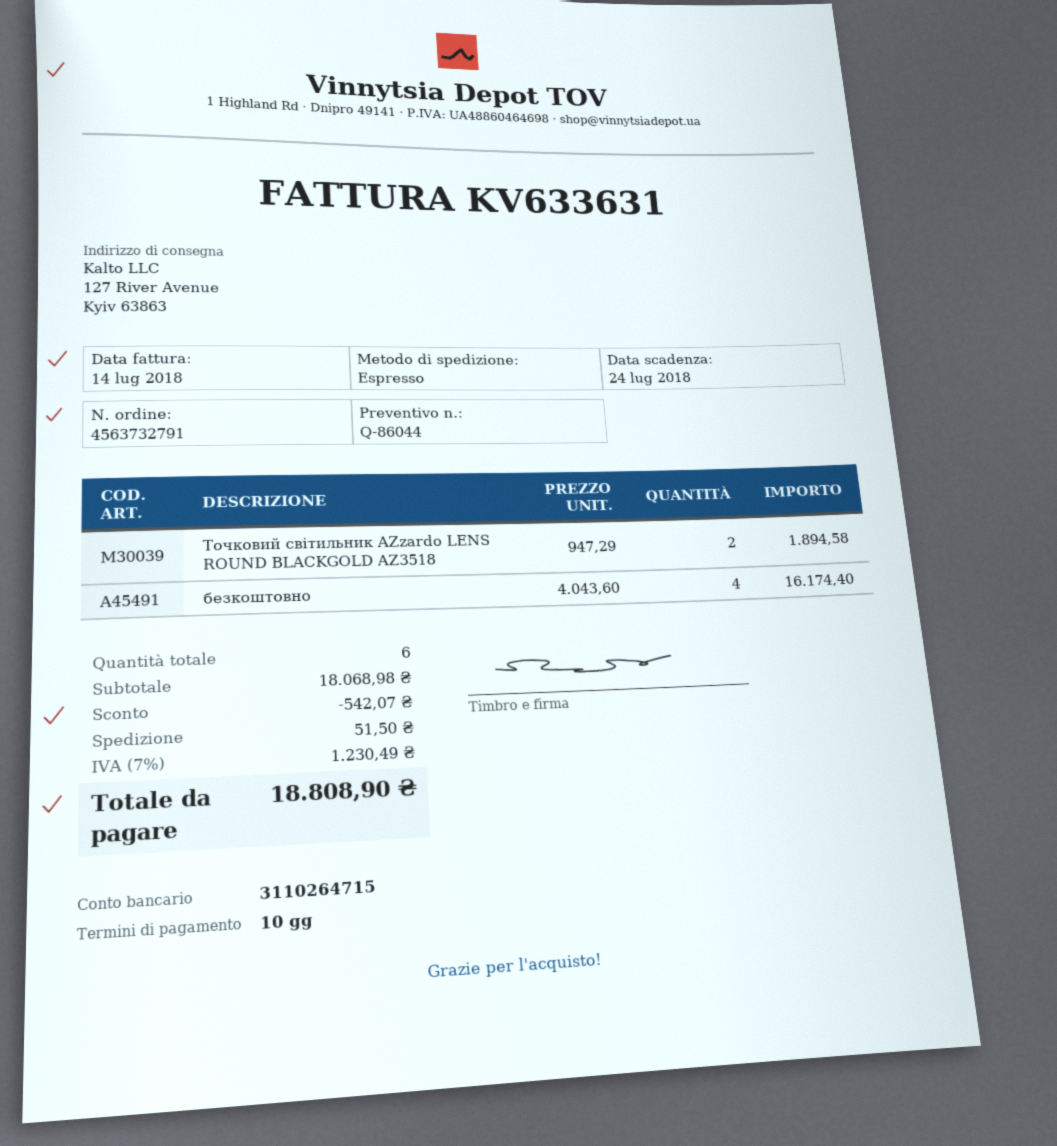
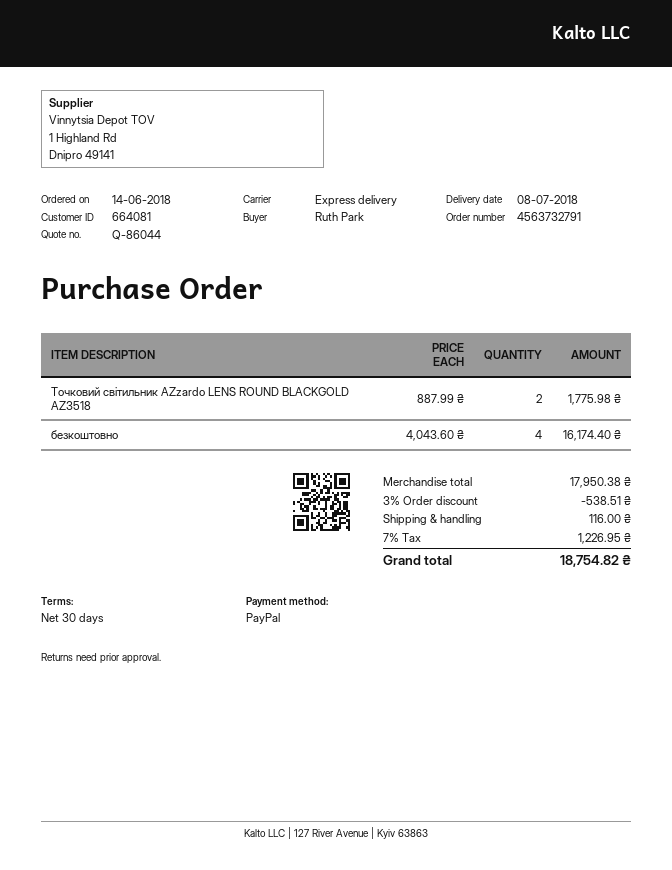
payment terms: 10 days -> 30 days
Точковий світильник AZzardo LENS ROUND BLACKGOLD AZ3518: 2 x 947.29 = 1894.58 -> 2 x 887.99 = 1775.98
subtotal: 18068.98 -> 17950.38
discount: 542.07 -> 538.51
shipping: 51.50 -> 116.00
tax: 7% = 1230.49 -> 7% = 1226.95
total: 18808.90 -> 18754.82

